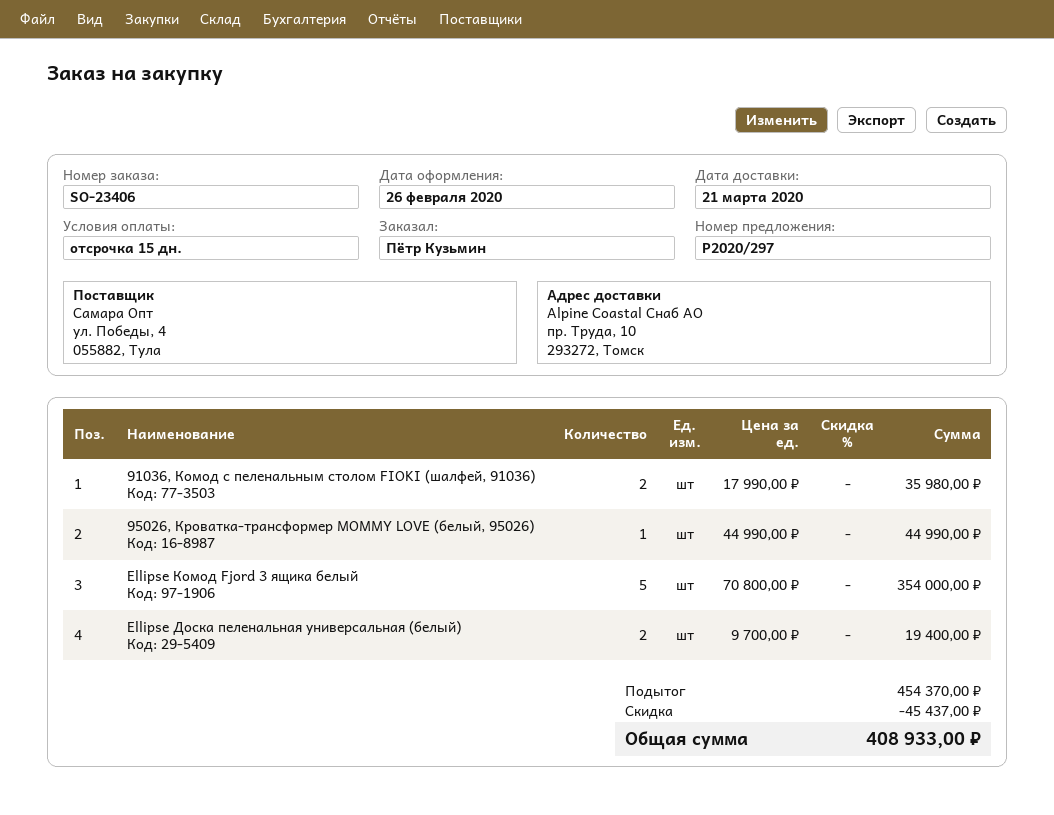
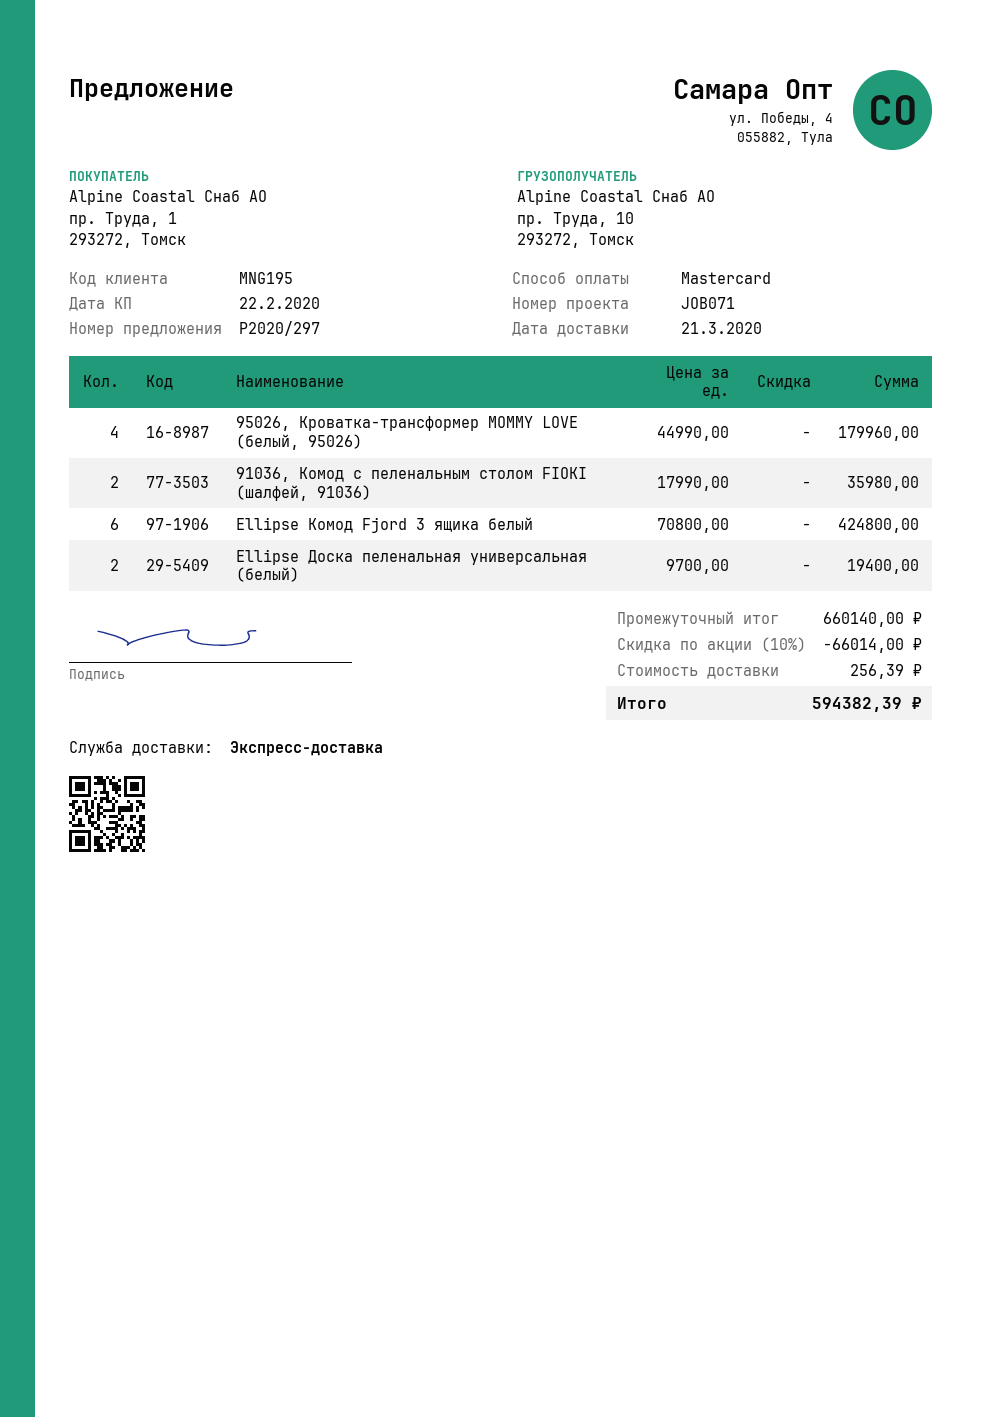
95026, Кроватка-трансформер MOMMY LOVE (белый, 95026): 1 x 44990.00 = 44990.00 -> 4 x 44990.00 = 179960.00
Ellipse Комод Fjord 3 ящика белый: 5 x 70800.00 = 354000.00 -> 6 x 70800.00 = 424800.00
subtotal: 454370.00 -> 660140.00
discount: 45437.00 -> 66014.00
shipping: none -> 256.39
total: 408933.00 -> 594382.39

